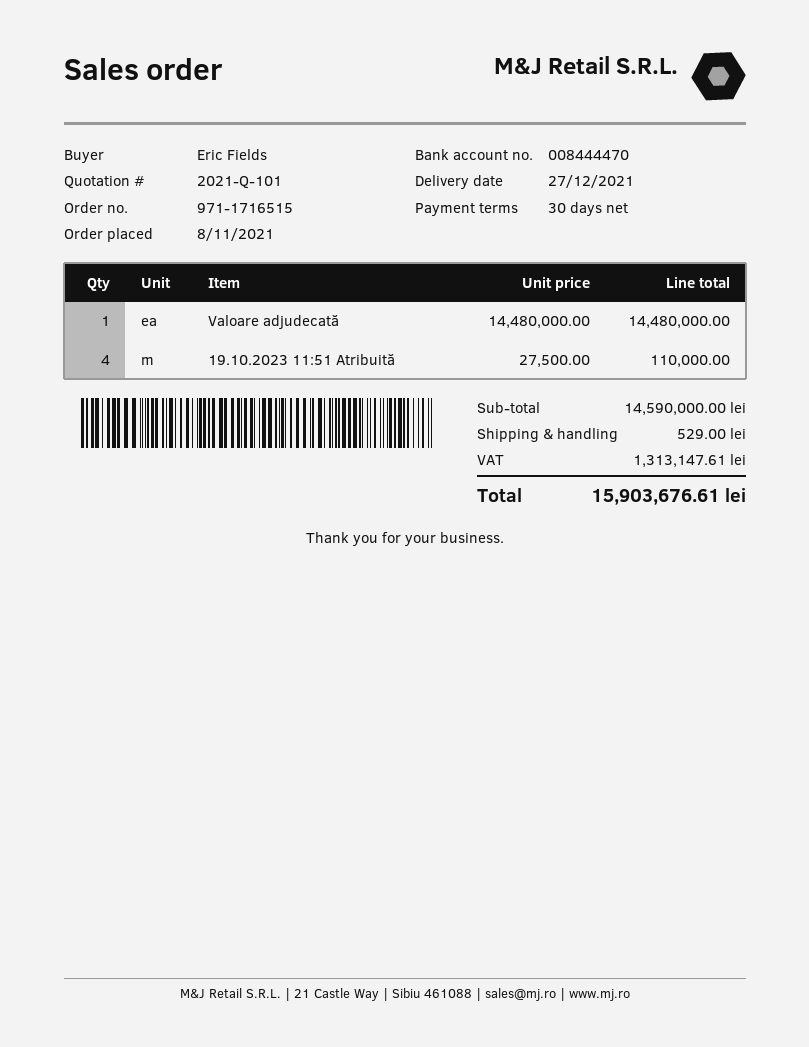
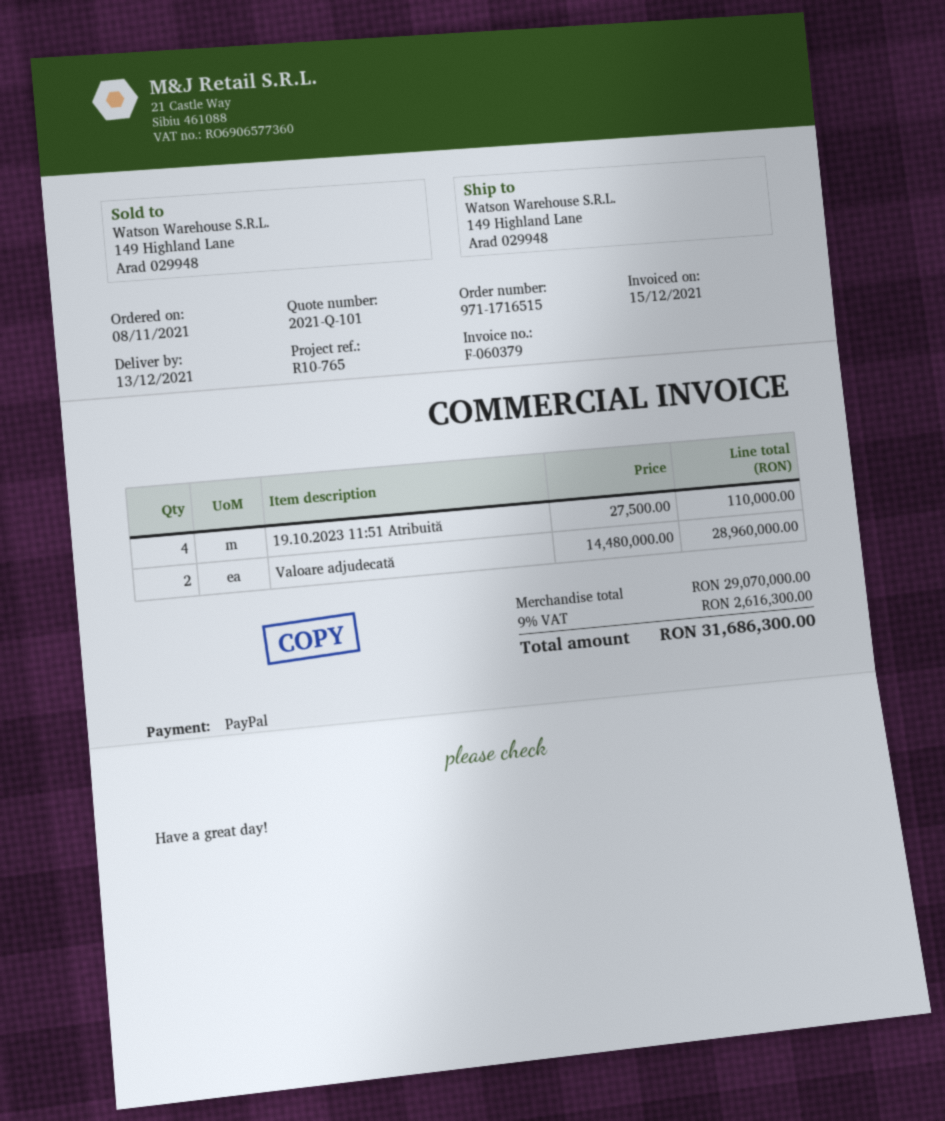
delivery date: 2021-12-27 -> 2021-12-13
Valoare adjudecată: 1 x 14480000.00 = 14480000.00 -> 2 x 14480000.00 = 28960000.00
subtotal: 14590000.00 -> 29070000.00
shipping: 529.00 -> none
tax: 1313147.61 -> 2616300.00
total: 15903676.61 -> 31686300.00

